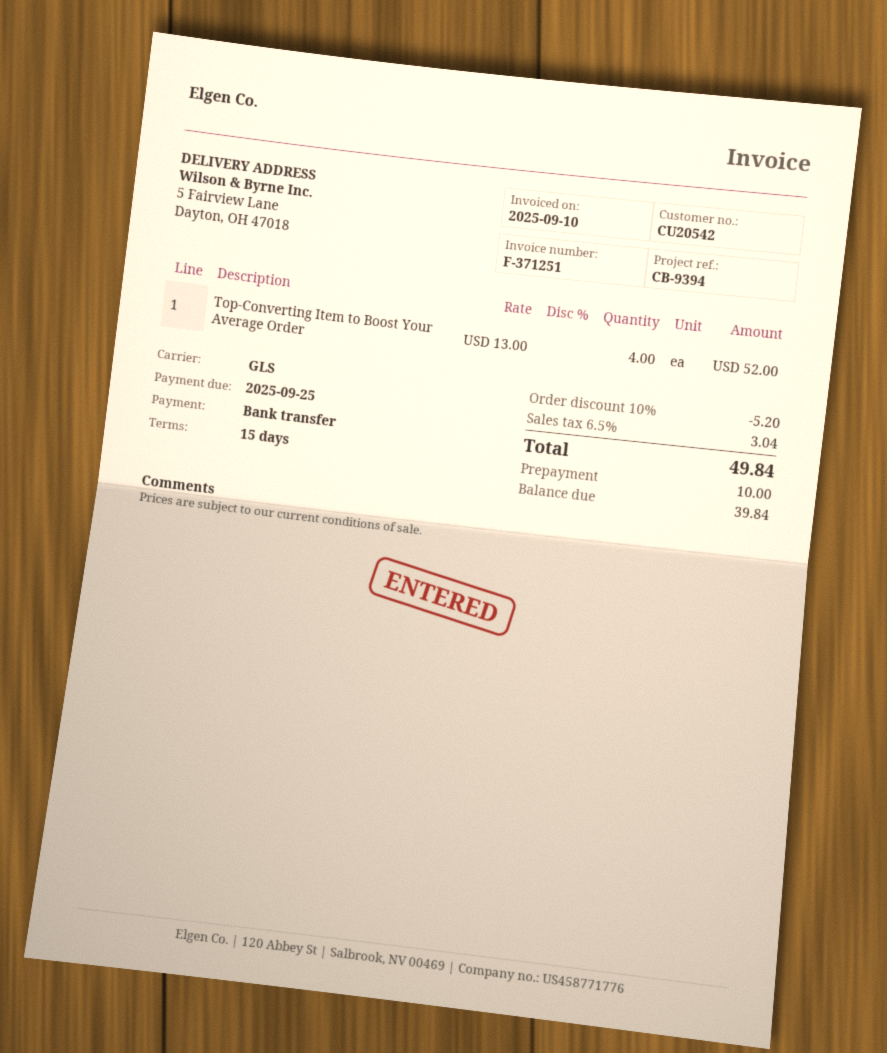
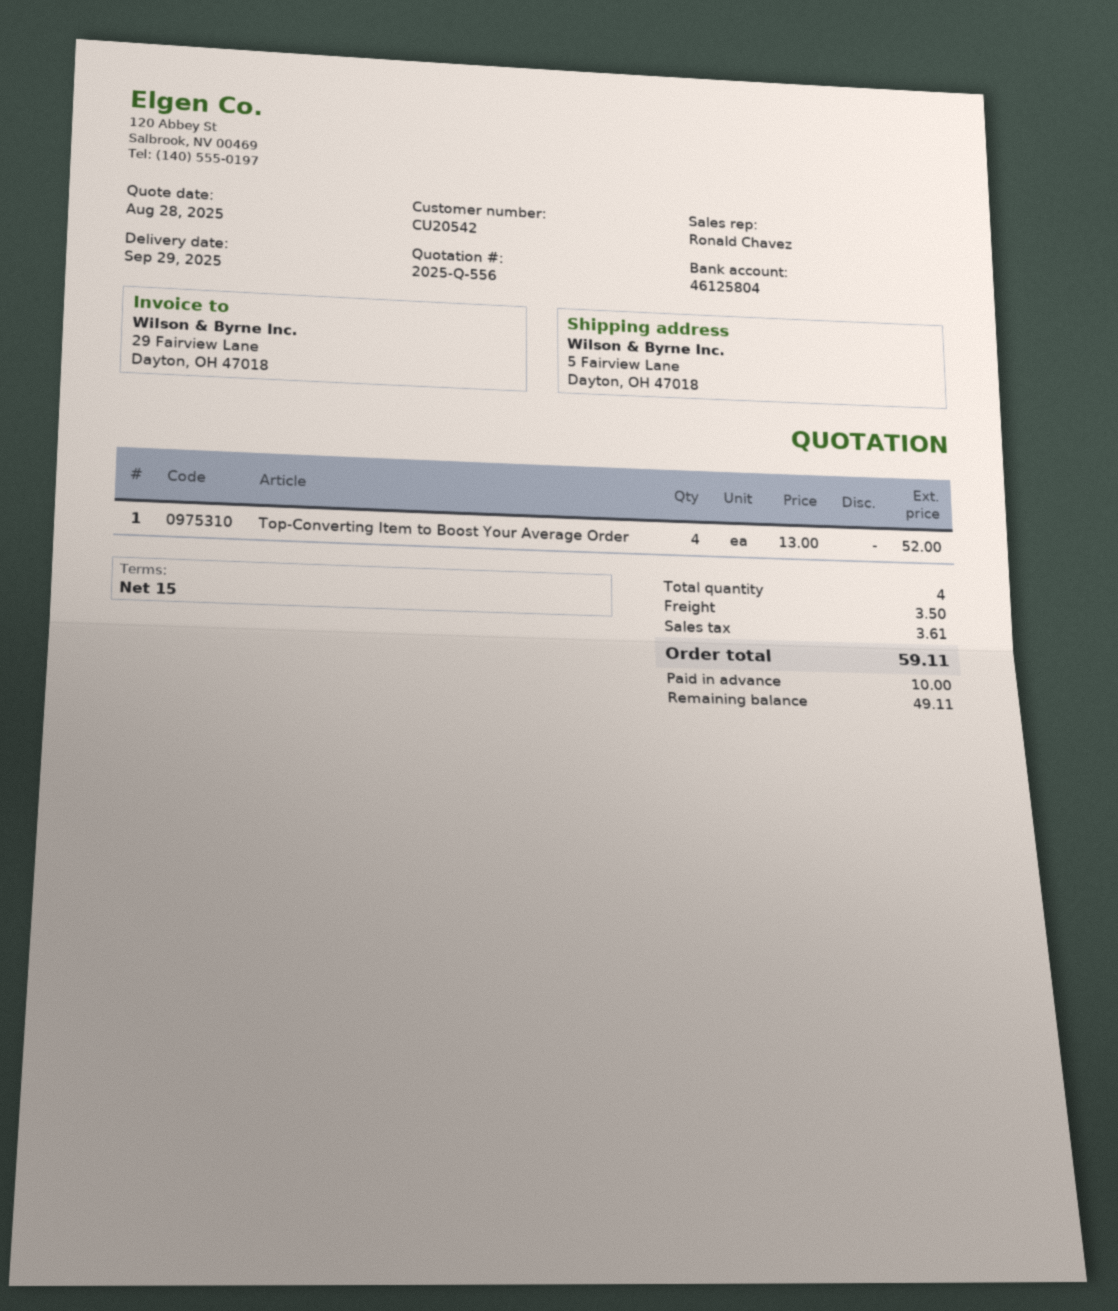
discount: 10% = 5.20 -> none
shipping: none -> 3.50
tax: 3.04 -> 3.61
total: 49.84 -> 59.11
balance: 39.84 -> 49.11

